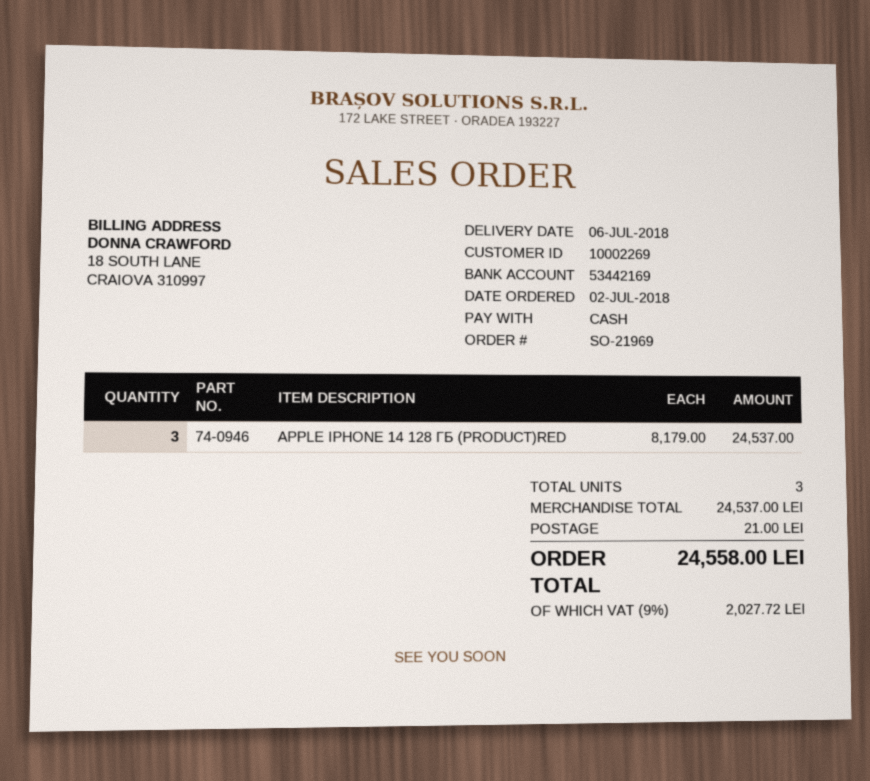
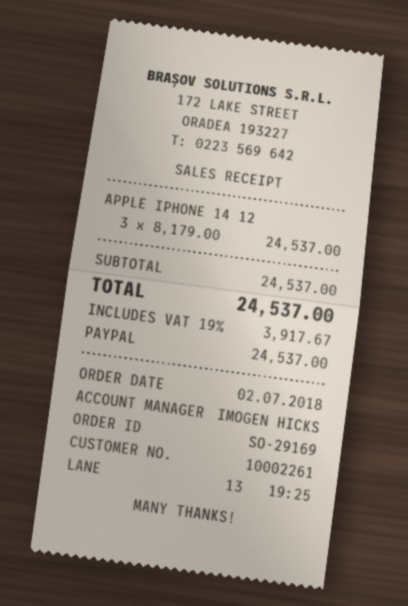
order number: SO-21969 -> SO-29169
customer number: 10002269 -> 10002261
payment method: cash -> PayPal
shipping: 21.00 -> none
tax: 9% = 2027.72 -> 19% = 3917.67
total: 24558.00 -> 24537.00

